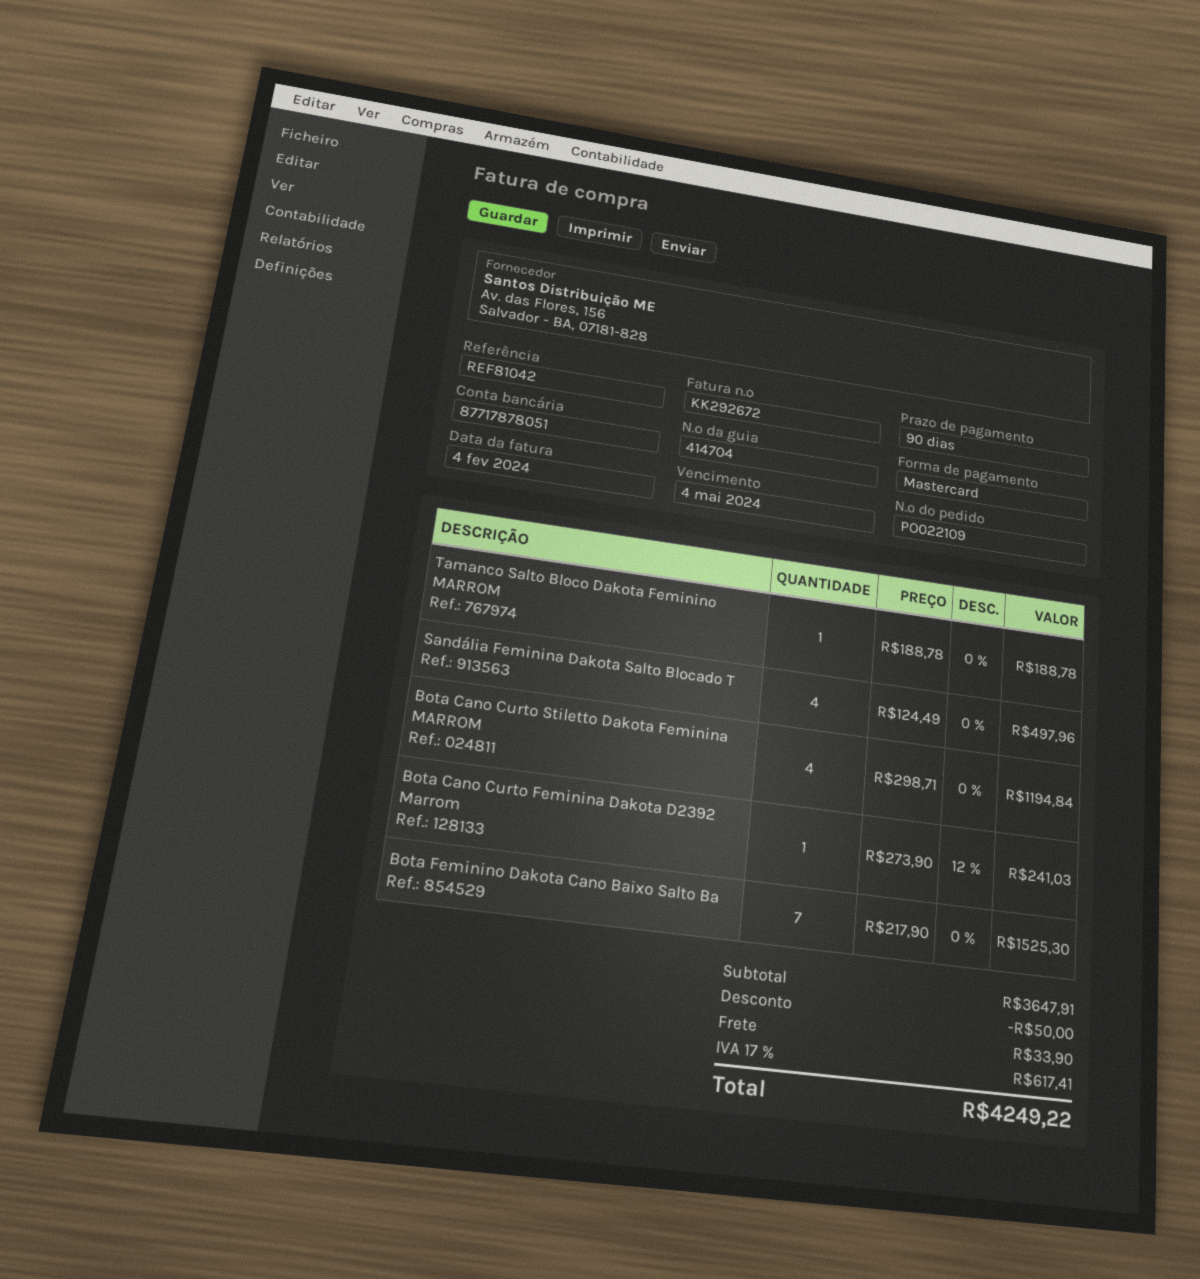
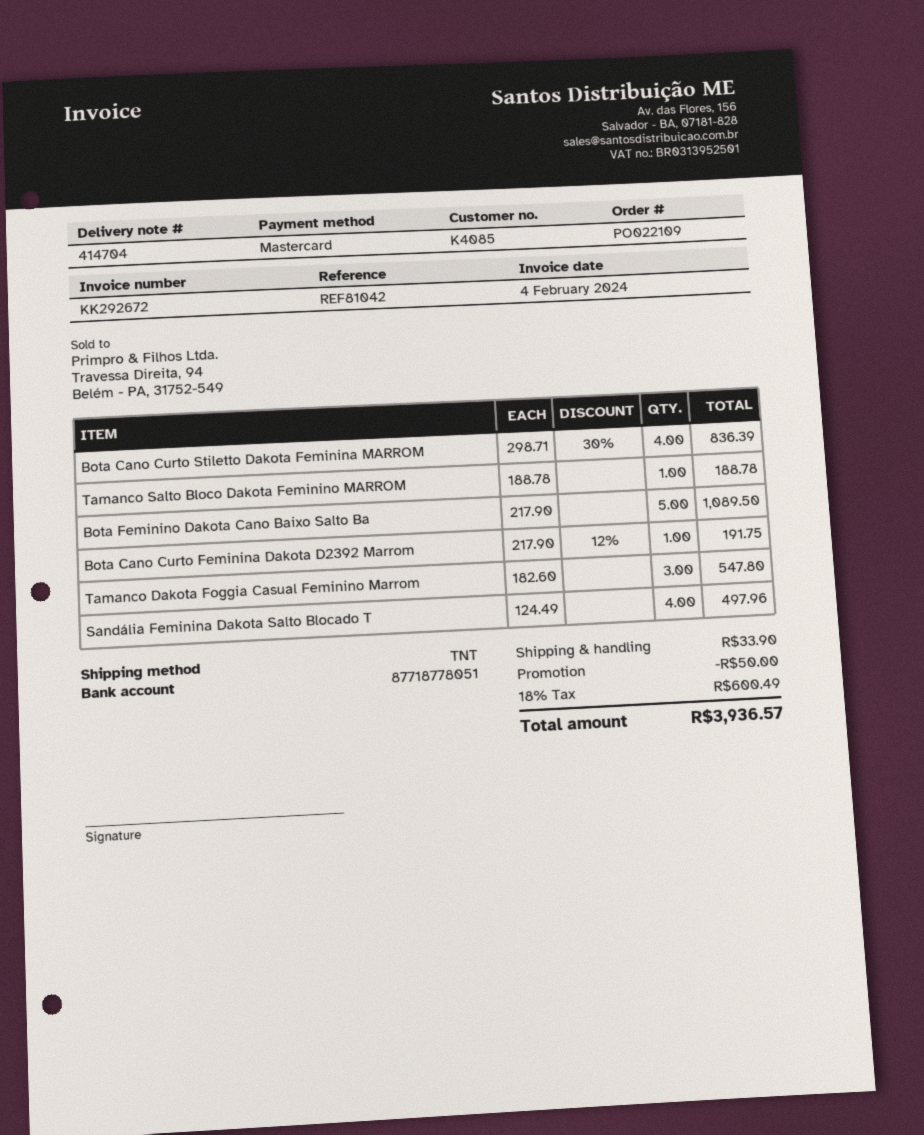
bank account: 87717878051 -> 87718778051
Bota Cano Curto Stiletto Dakota Feminina MARROM: 4 x 298.71 = 1194.84 -> 4 x 298.71 - 30% = 836.39
Bota Cano Curto Feminina Dakota D2392 Marrom: 1 x 273.90 - 12% = 241.03 -> 1 x 217.90 - 12% = 191.75
Bota Feminino Dakota Cano Baixo Salto Ba: 7 x 217.90 = 1525.30 -> 5 x 217.90 = 1089.50
Tamanco Dakota Foggia Casual Feminino Marrom: none -> 3 x 182.60 = 547.80
tax: 17% = 617.41 -> 18% = 600.49
total: 4249.22 -> 3936.57

